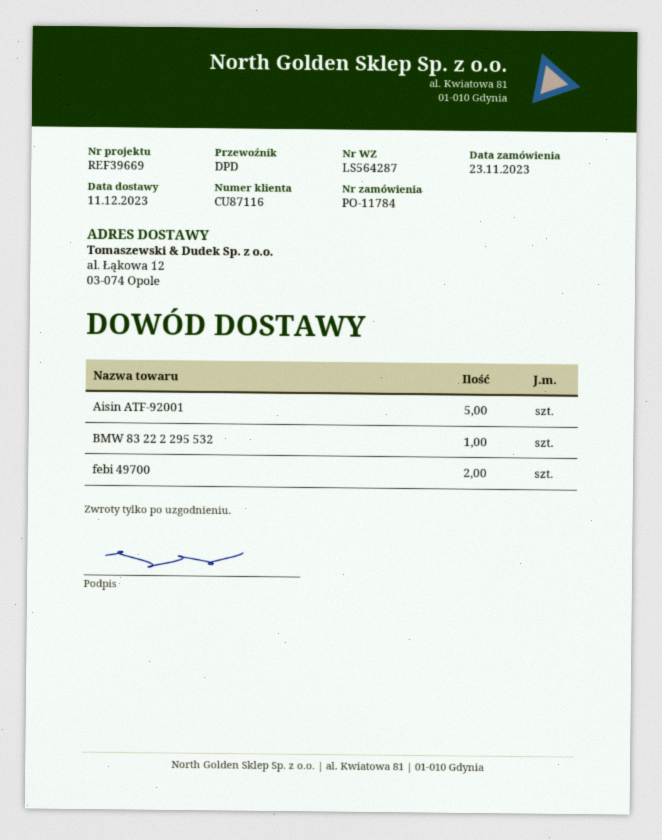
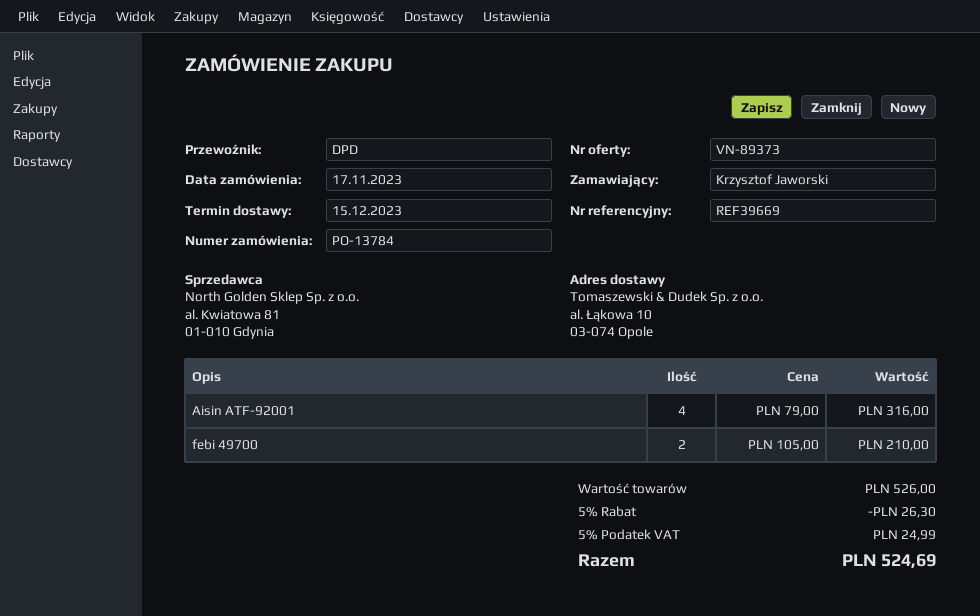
order number: PO-11784 -> PO-13784
order date: 2023-11-23 -> 2023-11-17
delivery date: 2023-12-11 -> 2023-12-15
ship to: al. Łąkowa 12, 03-074 Opole -> al. Łąkowa 10, 03-074 Opole
Aisin ATF-92001: 5 -> 4
BMW 83 22 2 295 532: 1 -> none

